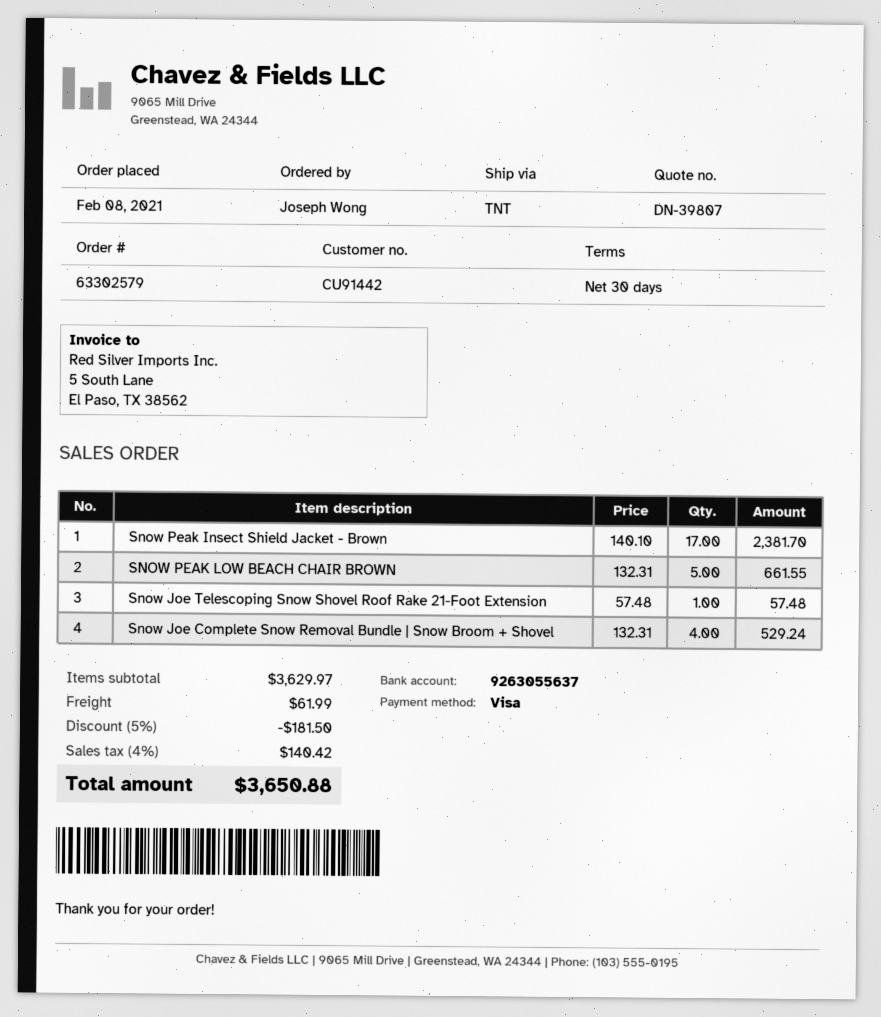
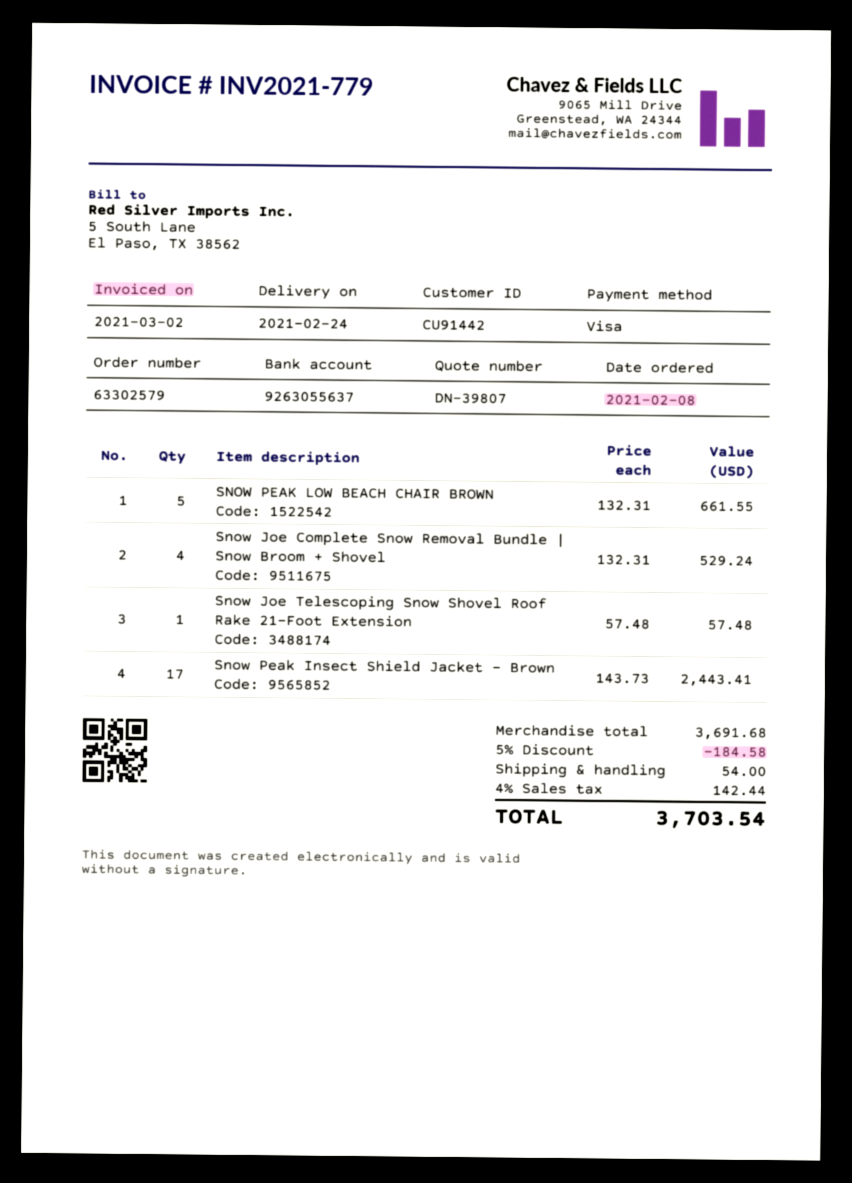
Snow Peak Insect Shield Jacket - Brown: 17 x 140.10 = 2381.70 -> 17 x 143.73 = 2443.41
subtotal: 3629.97 -> 3691.68
discount: 5% = 181.50 -> 5% = 184.58
shipping: 61.99 -> 54.00
tax: 4% = 140.42 -> 4% = 142.44
total: 3650.88 -> 3703.54

